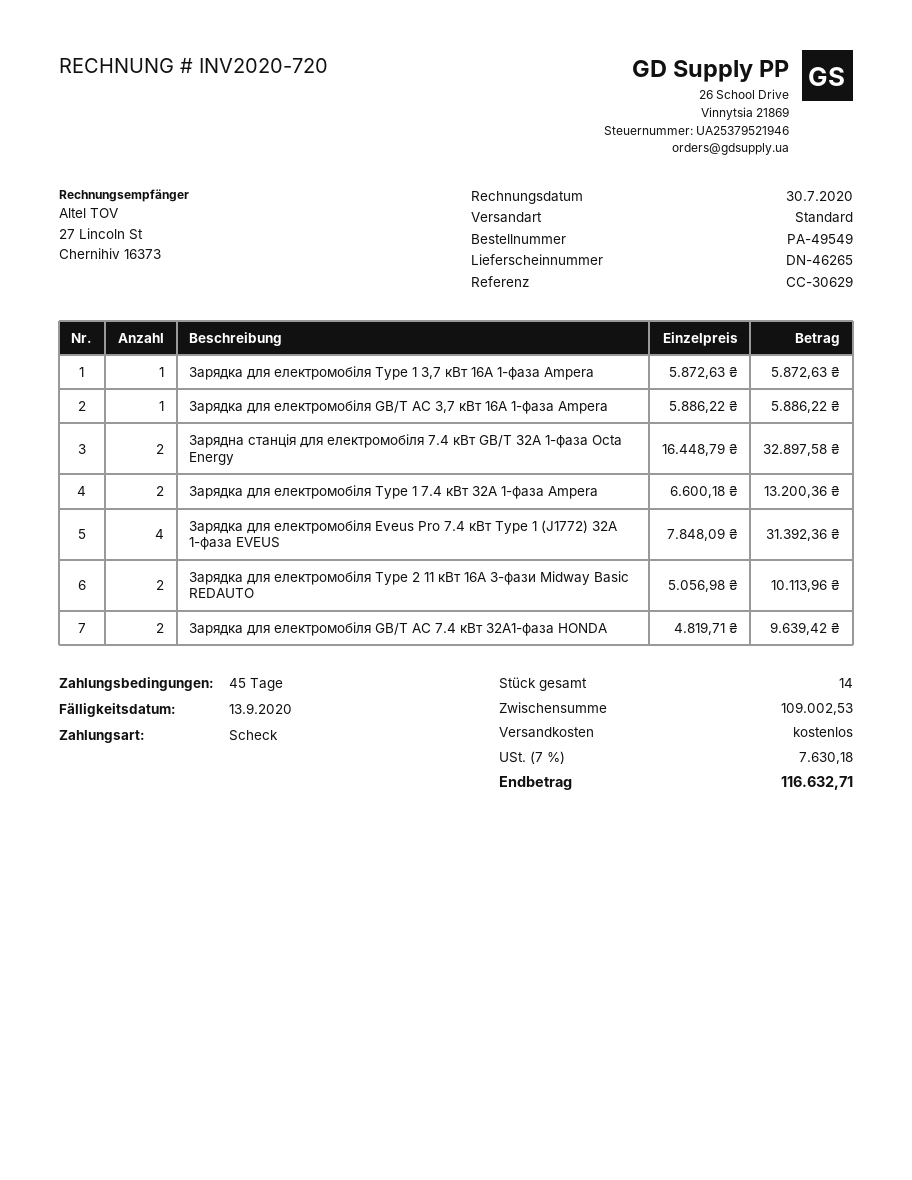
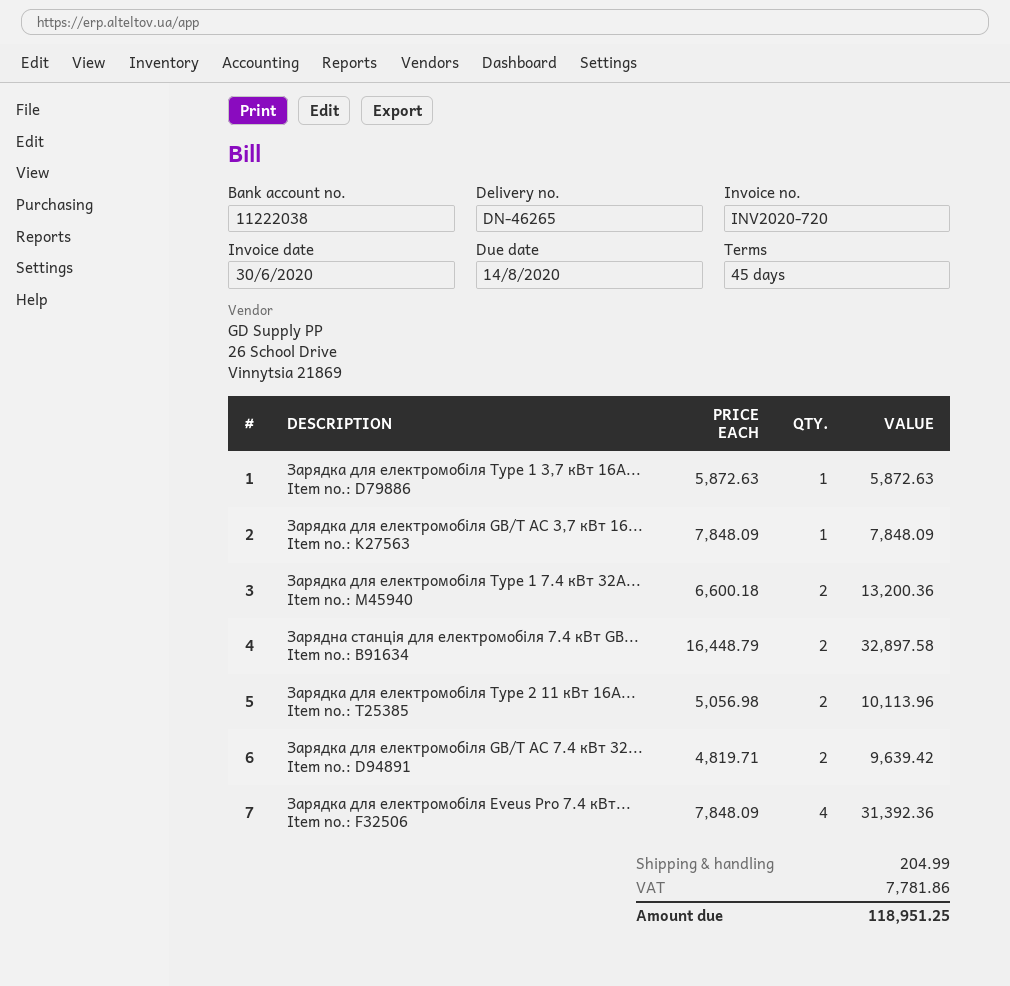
invoice date: 2020-07-30 -> 2020-06-30
due date: 2020-09-13 -> 2020-08-14
Зарядка для електромобіля GB/T AC 3,7 кВт 16А 1-фаза Ampera: 1 x 5886.22 = 5886.22 -> 1 x 7848.09 = 7848.09
shipping: 0.00 -> 204.99
tax: 7630.18 -> 7781.86
total: 116632.71 -> 118951.25

